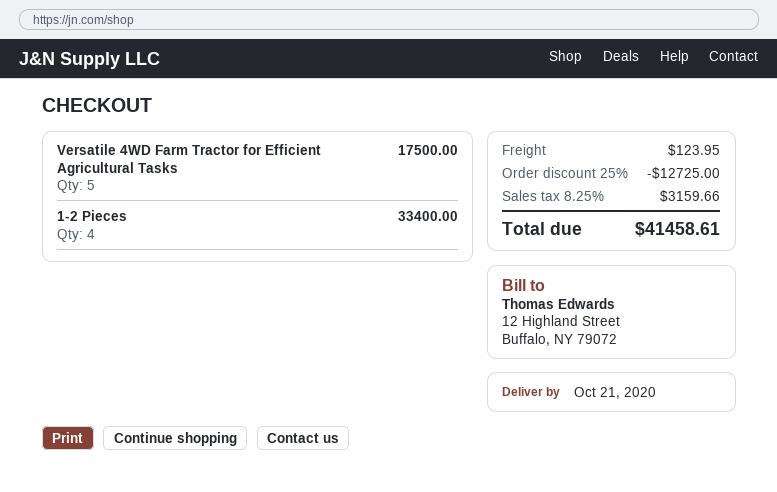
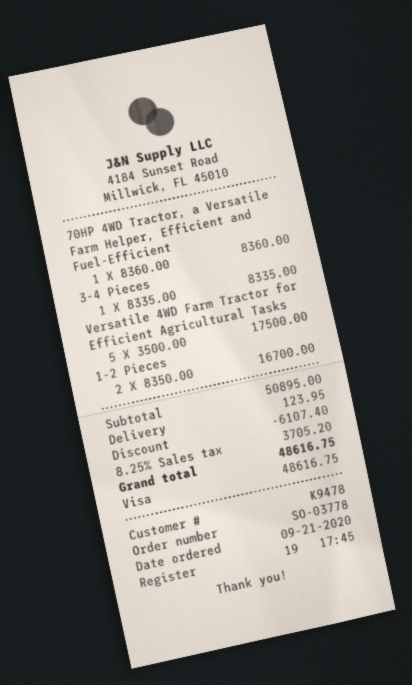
1-2 Pieces: 4 for 33400.00 -> 2 for 16700.00
70HP 4WD Tractor, a Versatile Farm Helper, Efficient and Fuel-Efficient: none -> 1 for 8360.00
3-4 Pieces: none -> 1 for 8335.00
discount: 12725.00 -> 6107.40
tax: 8.25% = 3159.66 -> 8.25% = 3705.20
total: 41458.61 -> 48616.75

